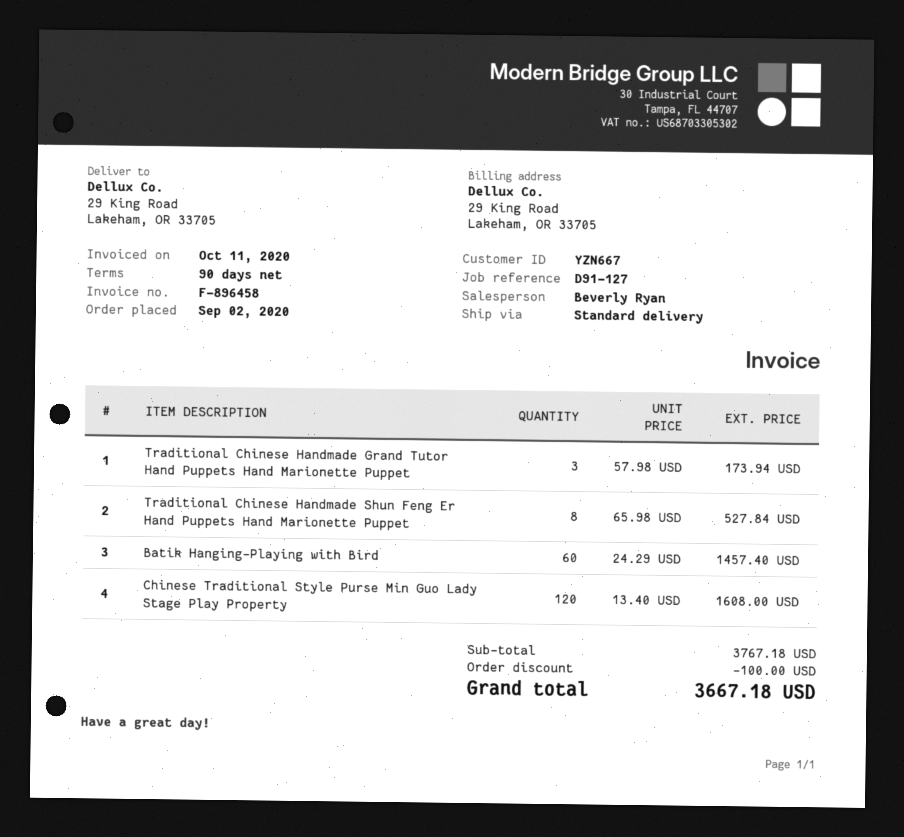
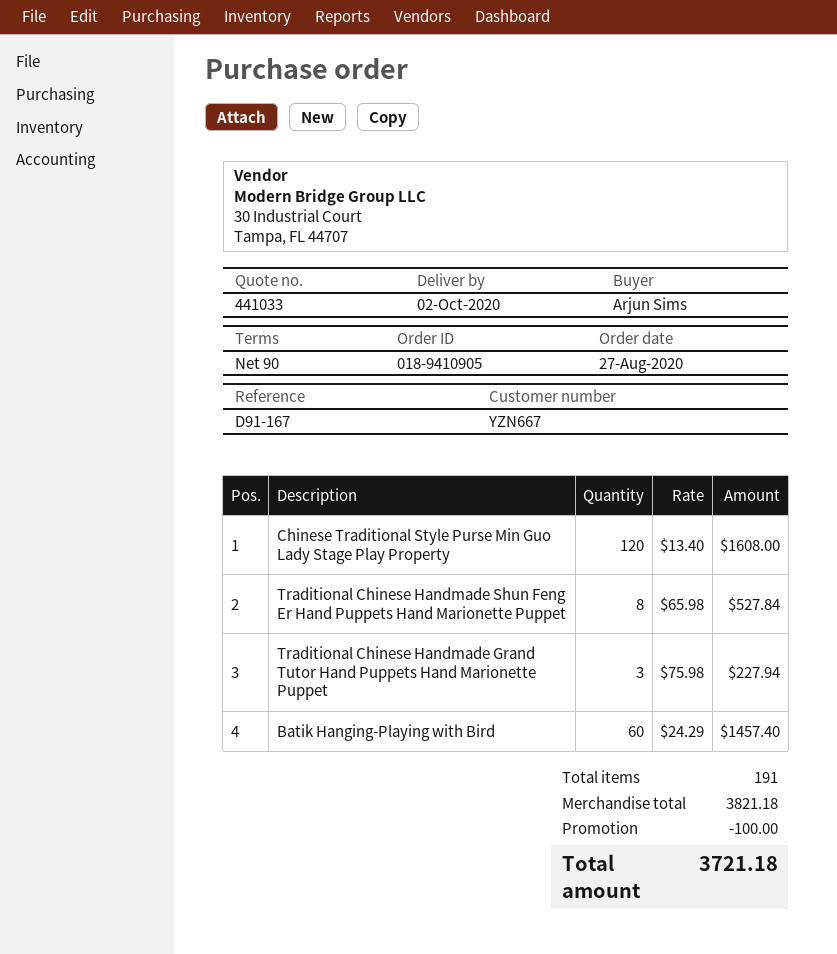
order date: 2020-09-02 -> 2020-08-27
reference: D91-127 -> D91-167
Traditional Chinese Handmade Grand Tutor Hand Puppets Hand Marionette Puppet: 3 x 57.98 = 173.94 -> 3 x 75.98 = 227.94
subtotal: 3767.18 -> 3821.18
total: 3667.18 -> 3721.18

